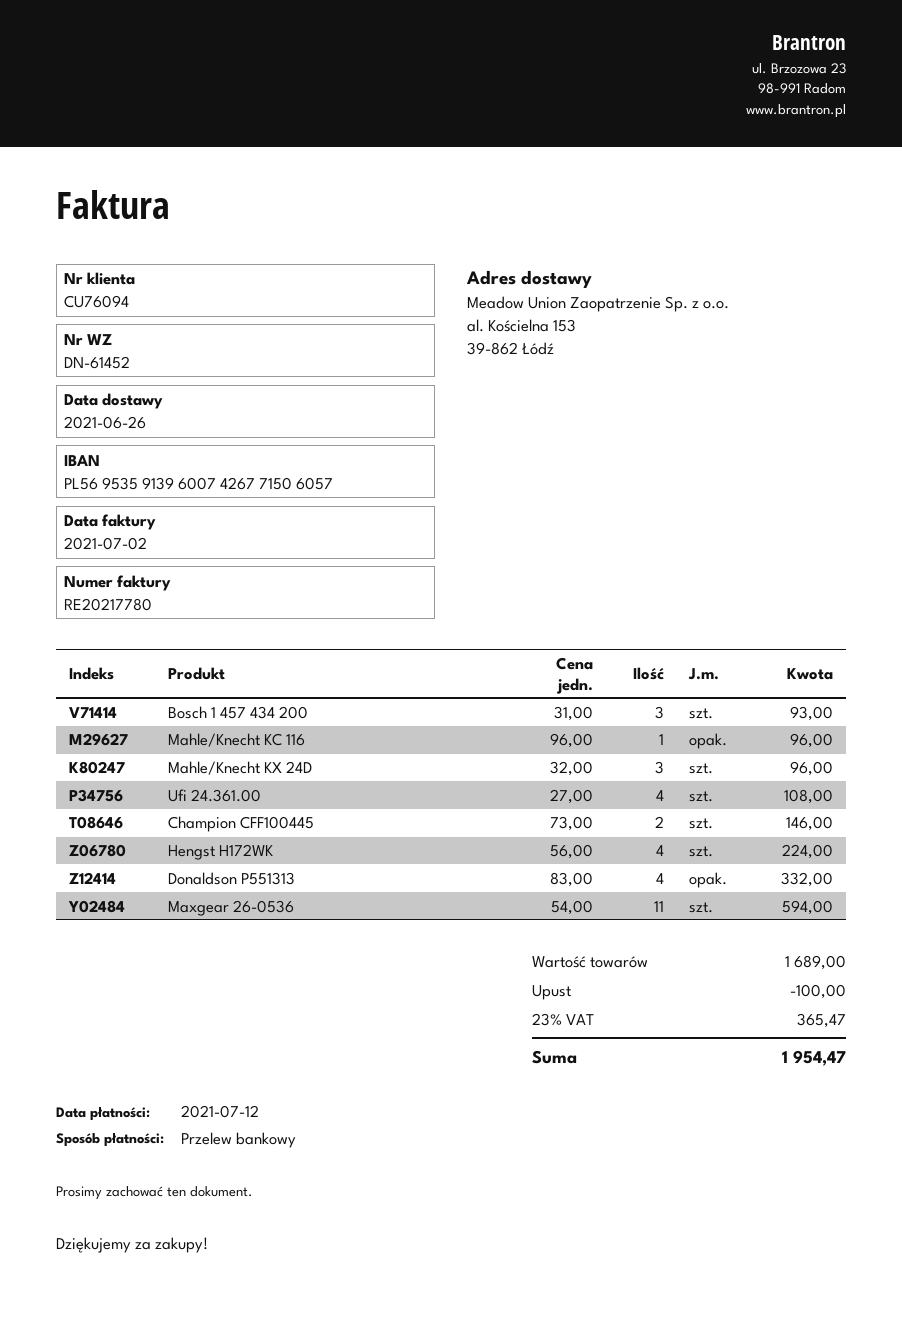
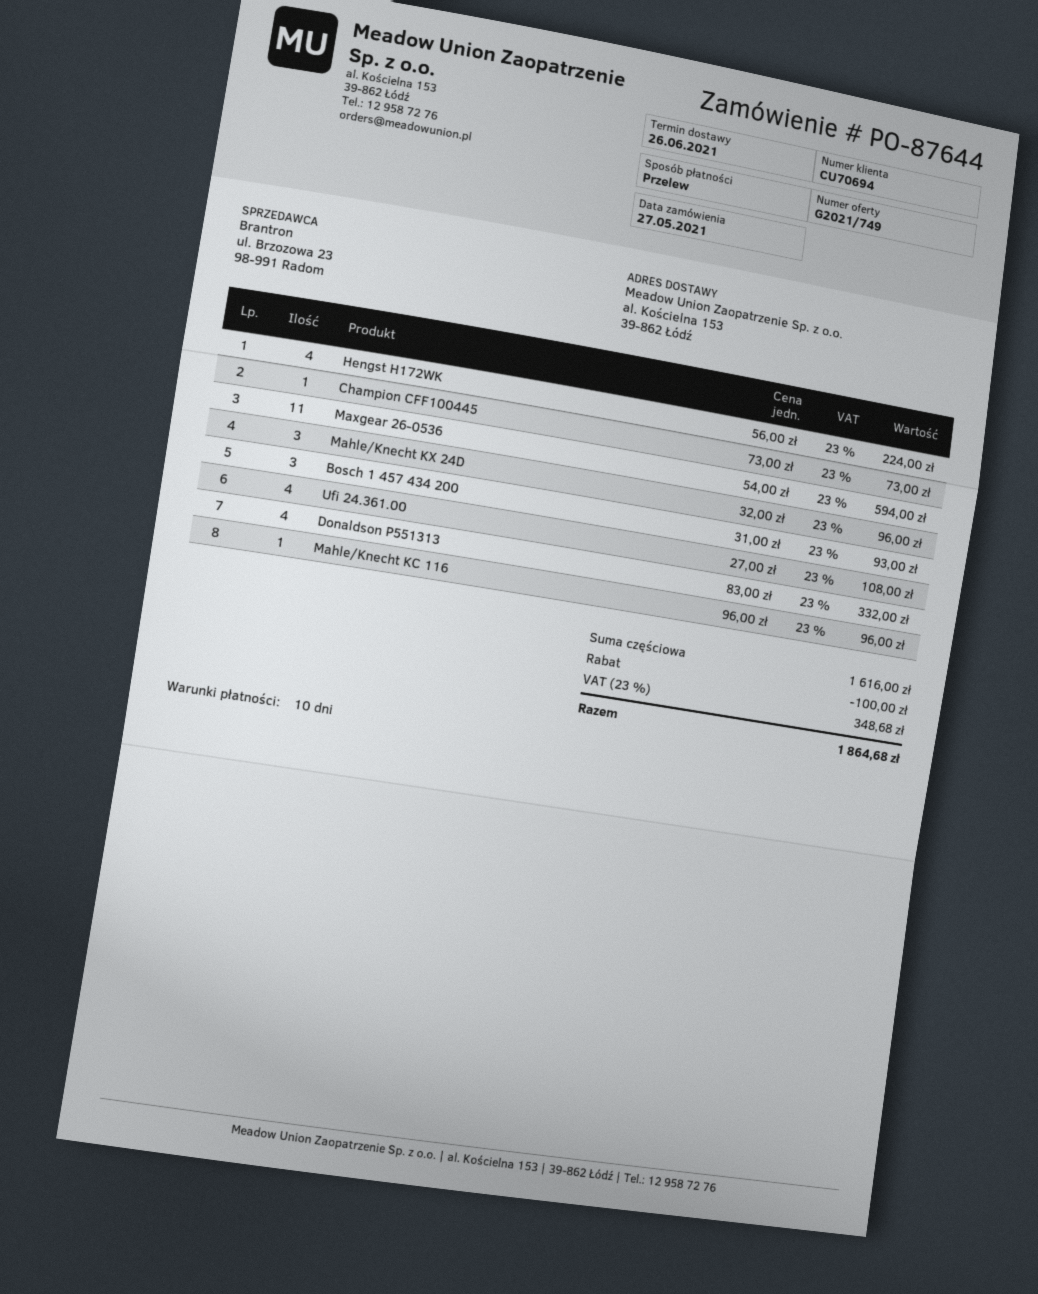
customer number: CU76094 -> CU70694
Champion CFF100445: 2 x 73.00 = 146.00 -> 1 x 73.00 = 73.00
subtotal: 1689.00 -> 1616.00
tax: 23% = 365.47 -> 23% = 348.68
total: 1954.47 -> 1864.68

